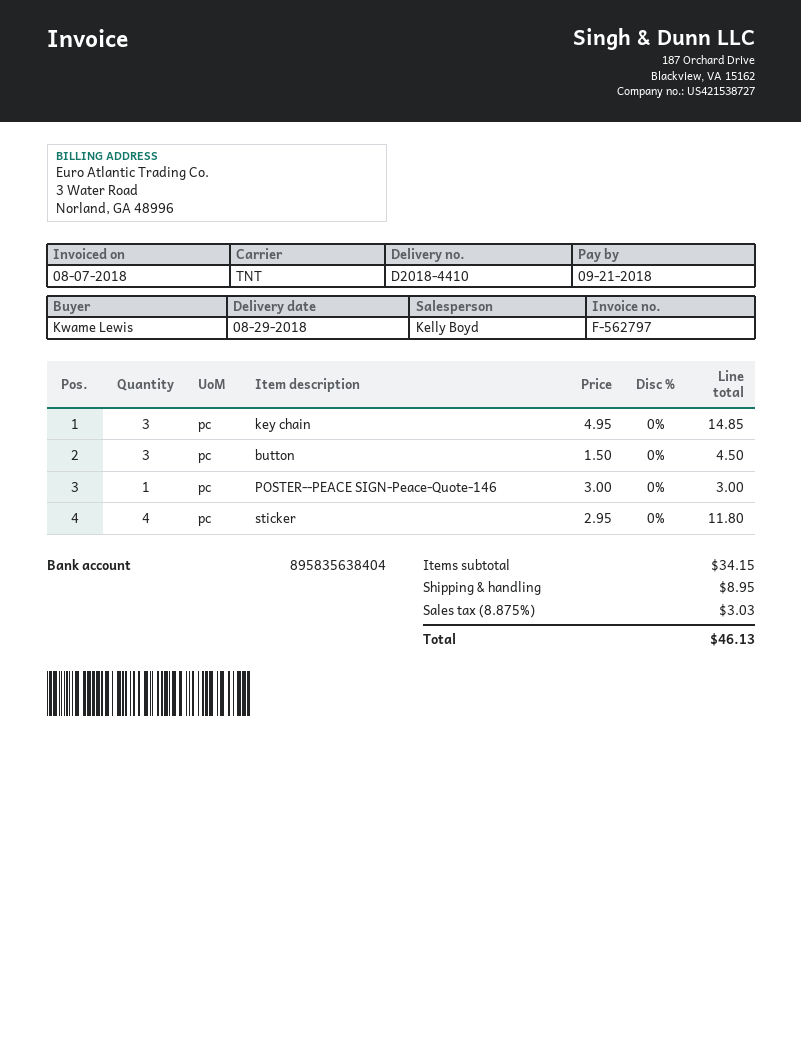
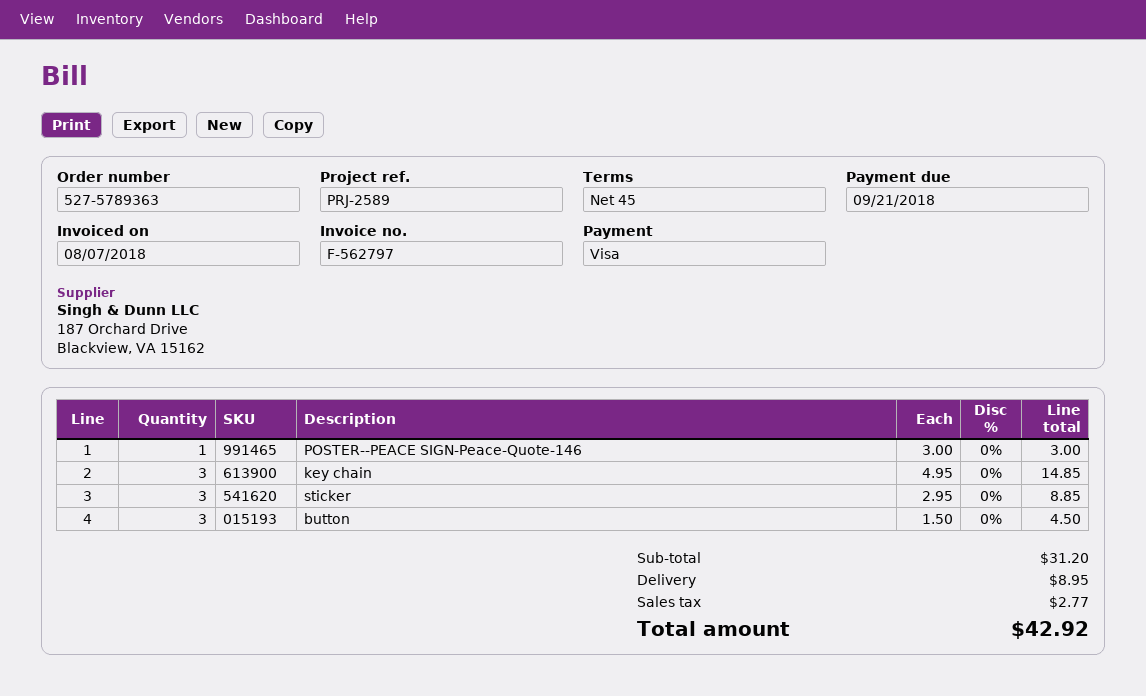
sticker: 4 x 2.95 = 11.80 -> 3 x 2.95 = 8.85
subtotal: 34.15 -> 31.20
tax: 3.03 -> 2.77
total: 46.13 -> 42.92

